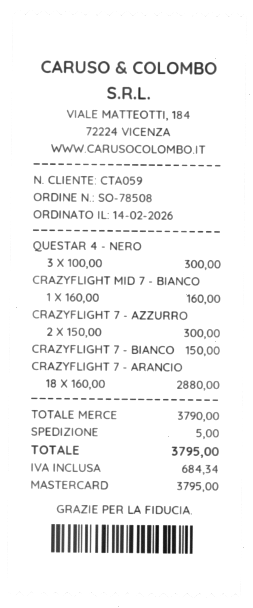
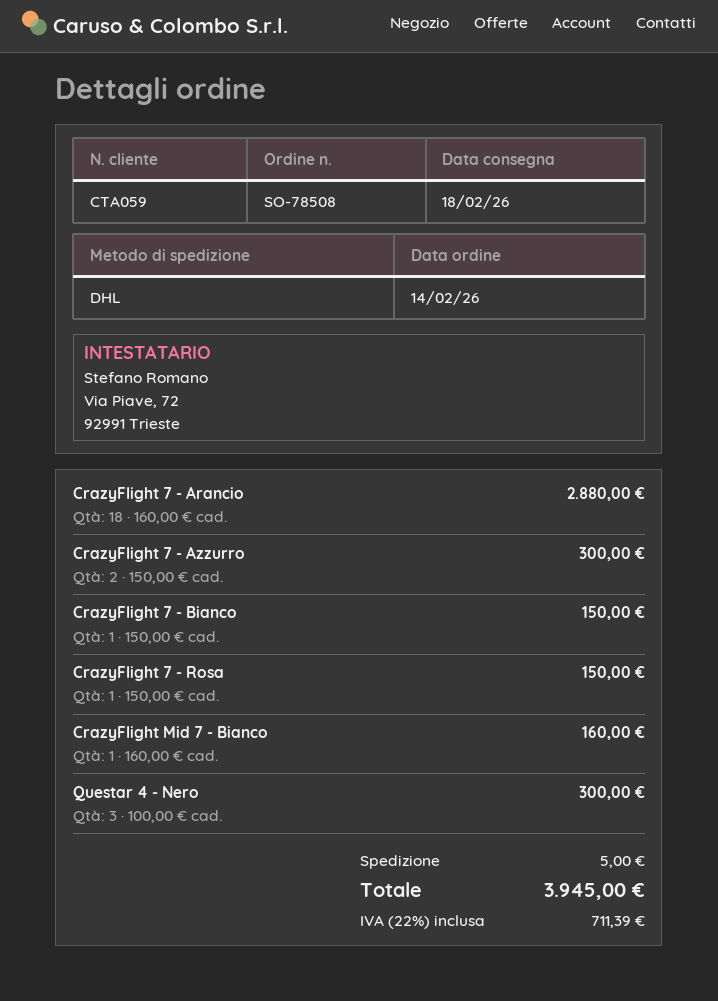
CrazyFlight 7 - Rosa: none -> 1 x 150.00 = 150.00
tax: 684.34 -> 711.39
total: 3795.00 -> 3945.00

